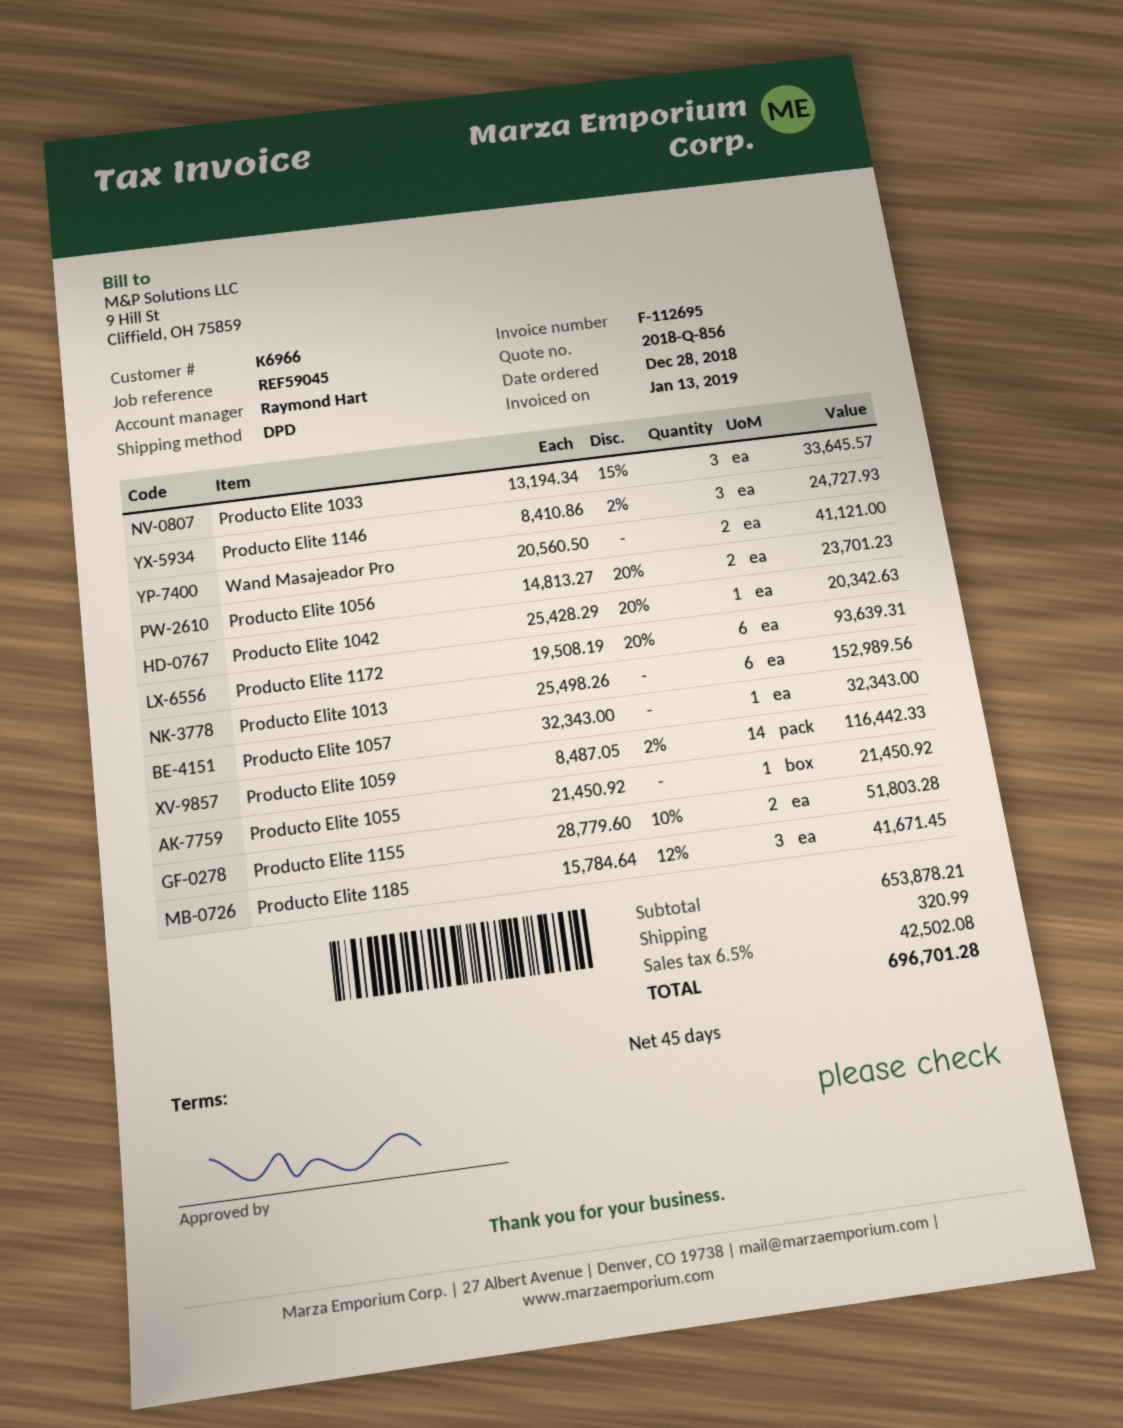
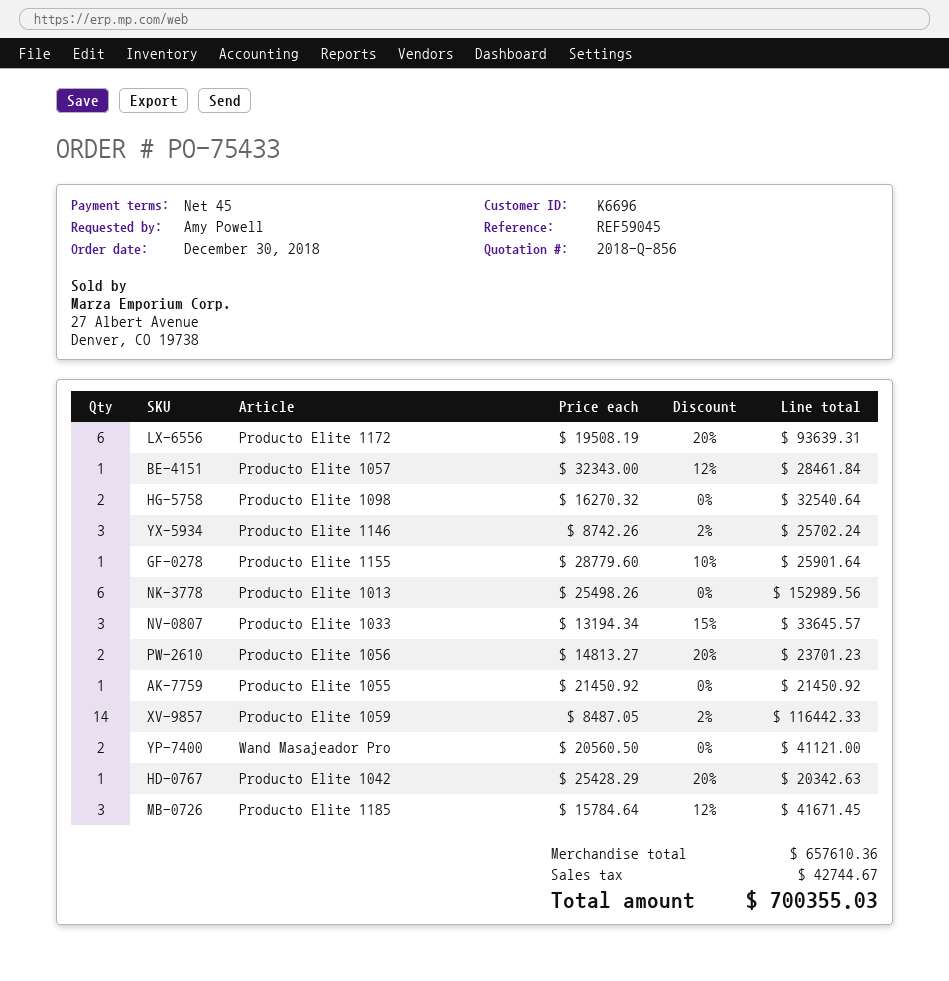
order date: 2018-12-28 -> 2018-12-30
customer number: K6966 -> K6696
Producto Elite 1146: 3 x 8410.86 - 2% = 24727.93 -> 3 x 8742.26 - 2% = 25702.24
Producto Elite 1057: 1 x 32343.00 = 32343.00 -> 1 x 32343.00 - 12% = 28461.84
Producto Elite 1155: 2 x 28779.60 - 10% = 51803.28 -> 1 x 28779.60 - 10% = 25901.64
Producto Elite 1098: none -> 2 x 16270.32 = 32540.64
subtotal: 653878.21 -> 657610.36
shipping: 320.99 -> none
tax: 42502.08 -> 42744.67
total: 696701.28 -> 700355.03

